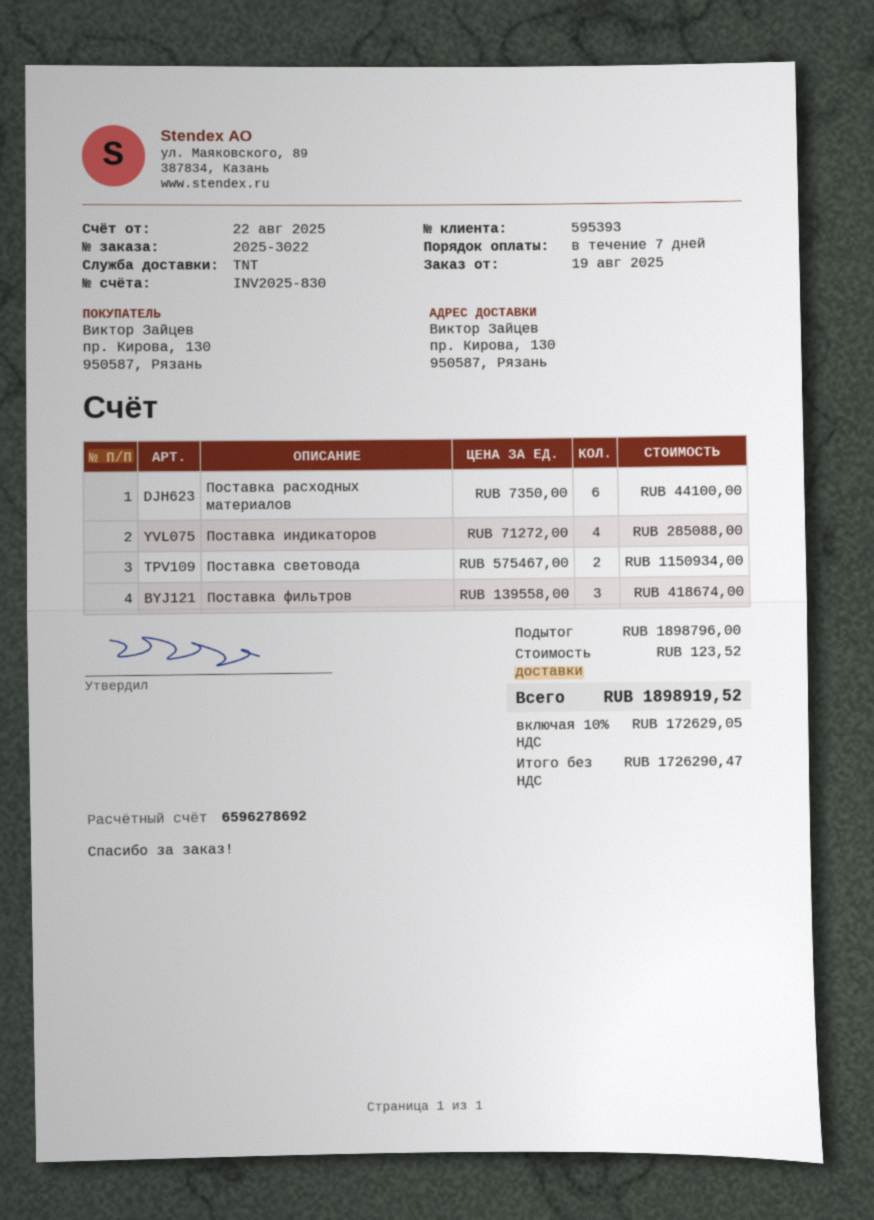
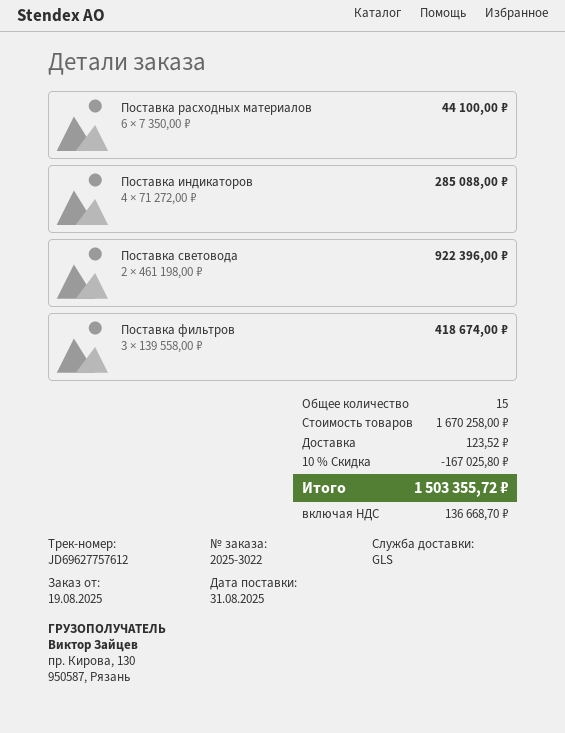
shipping method: TNT -> GLS
Поставка световода: 2 x 575467.00 = 1150934.00 -> 2 x 461198.00 = 922396.00
subtotal: 1898796.00 -> 1670258.00
discount: none -> 10% = 167025.80
tax: 172629.05 -> 136668.70
total: 1898919.52 -> 1503355.72

